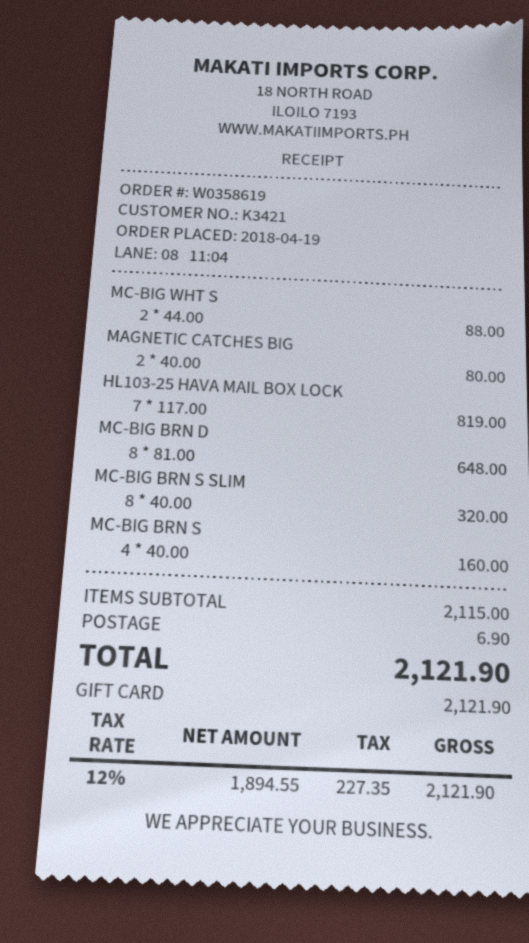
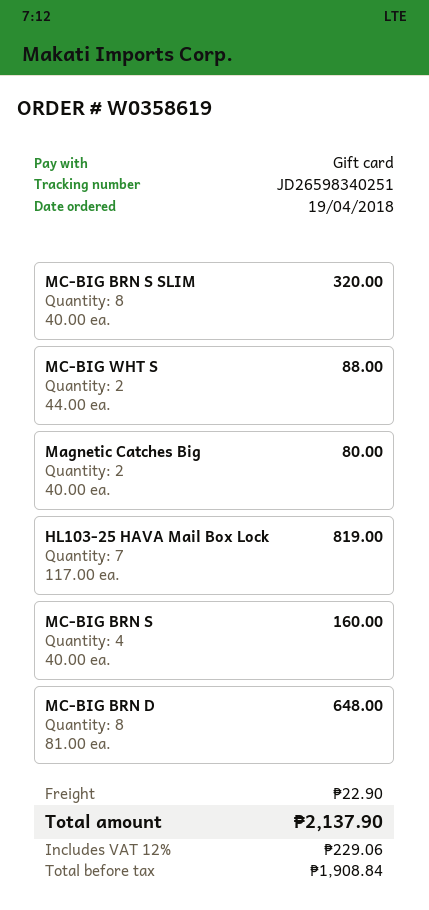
shipping: 6.90 -> 22.90
net: 1894.55 -> 1908.84
tax: 12% = 227.35 -> 12% = 229.06
total: 2121.90 -> 2137.90

